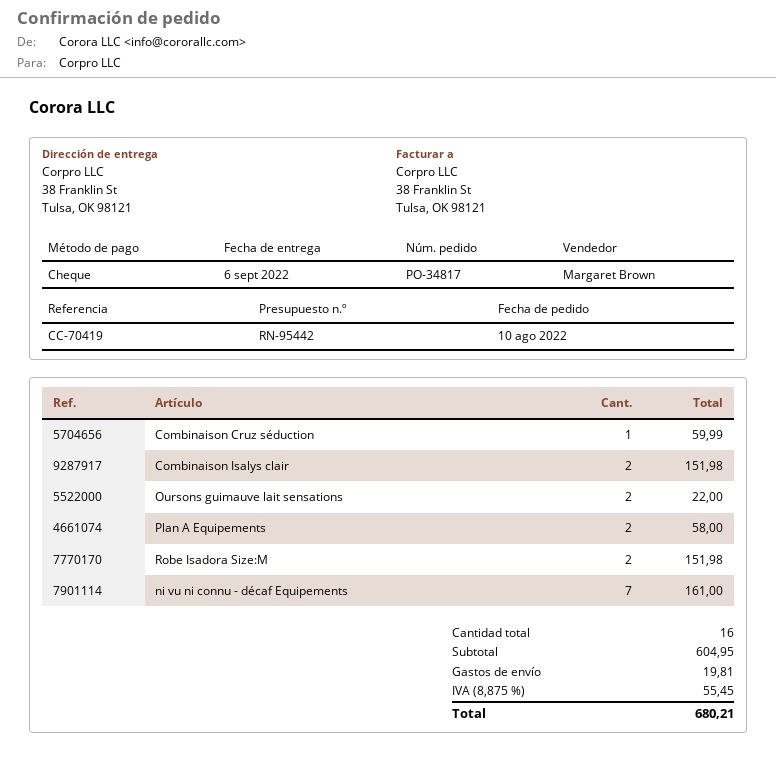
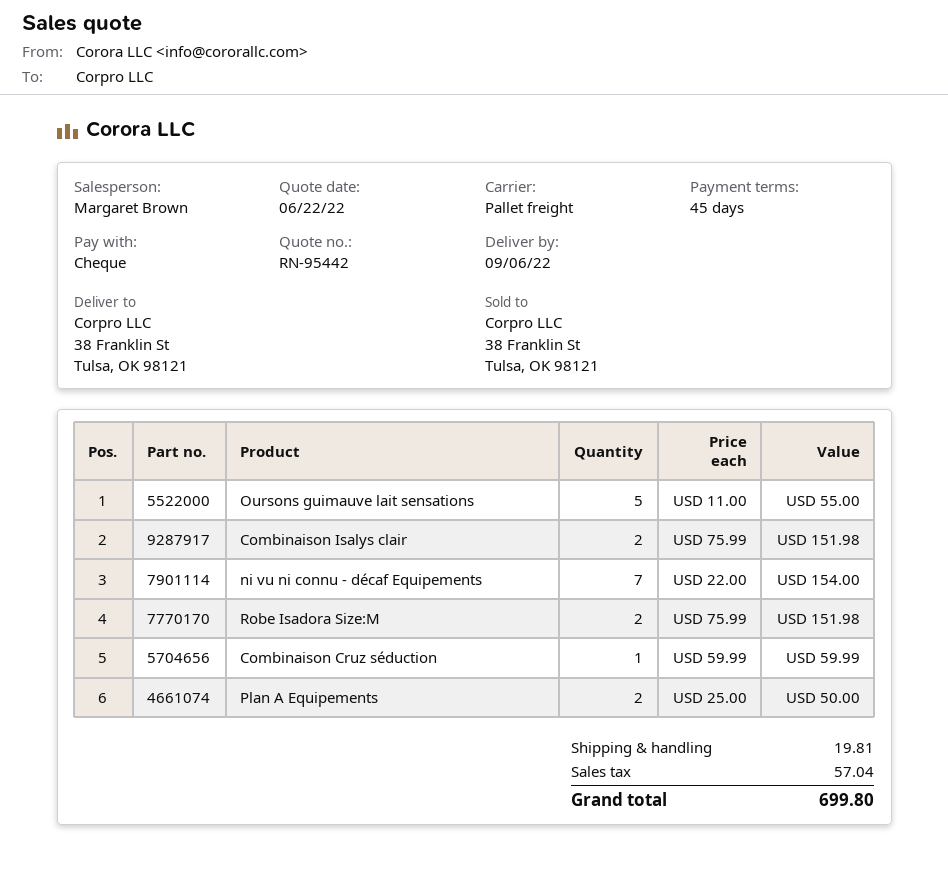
Oursons guimauve lait sensations: 2 for 22.00 -> 5 for 55.00
Plan A Equipements: 2 for 58.00 -> 2 for 50.00
ni vu ni connu - décaf Equipements: 7 for 161.00 -> 7 for 154.00
tax: 55.45 -> 57.04
total: 680.21 -> 699.80

